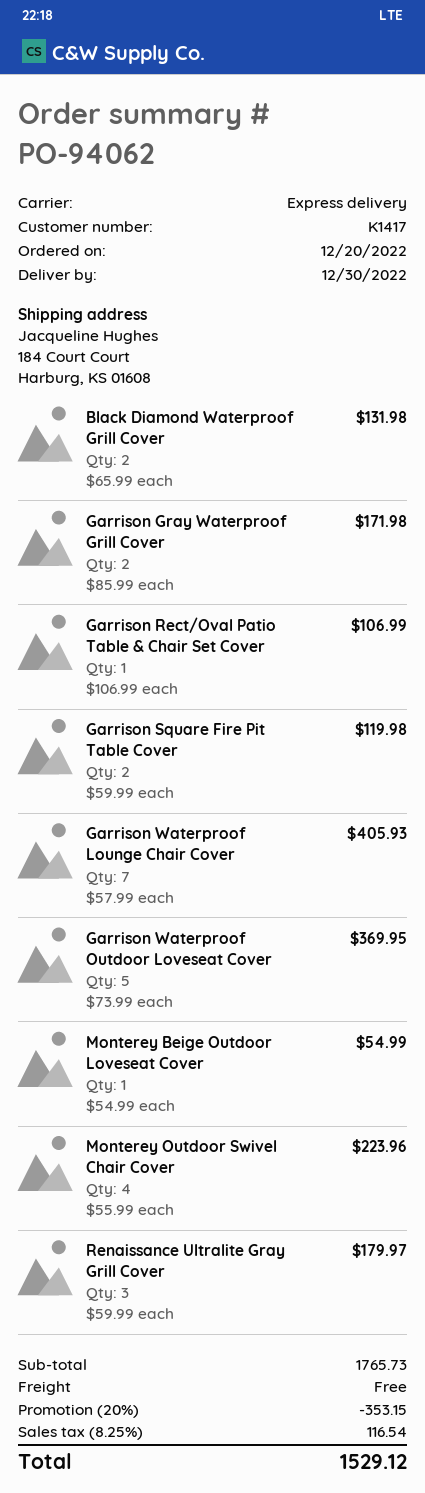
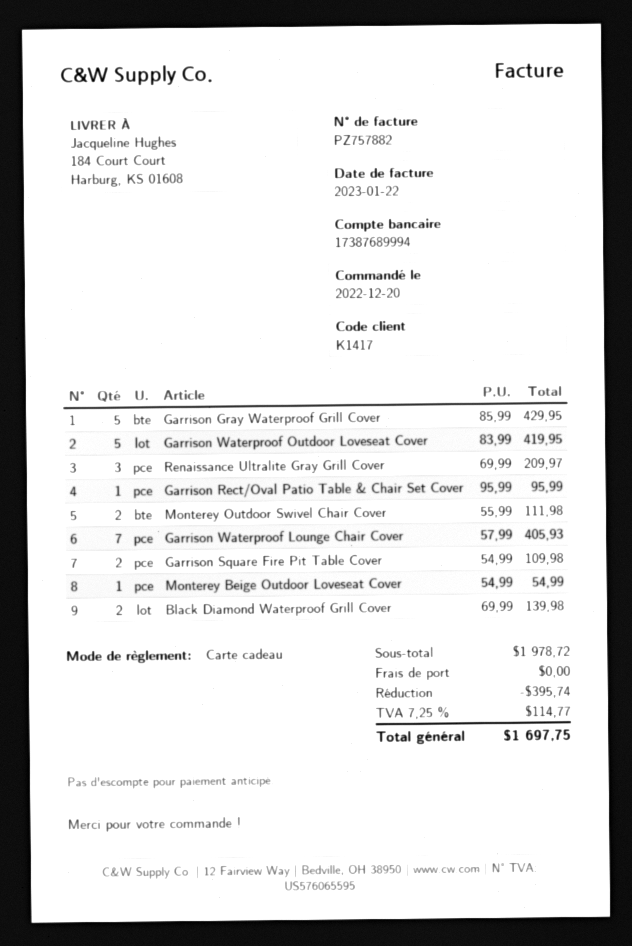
Black Diamond Waterproof Grill Cover: 2 x 65.99 = 131.98 -> 2 x 69.99 = 139.98
Garrison Gray Waterproof Grill Cover: 2 x 85.99 = 171.98 -> 5 x 85.99 = 429.95
Garrison Rect/Oval Patio Table & Chair Set Cover: 1 x 106.99 = 106.99 -> 1 x 95.99 = 95.99
Garrison Square Fire Pit Table Cover: 2 x 59.99 = 119.98 -> 2 x 54.99 = 109.98
Garrison Waterproof Outdoor Loveseat Cover: 5 x 73.99 = 369.95 -> 5 x 83.99 = 419.95
Monterey Outdoor Swivel Chair Cover: 4 x 55.99 = 223.96 -> 2 x 55.99 = 111.98
Renaissance Ultralite Gray Grill Cover: 3 x 59.99 = 179.97 -> 3 x 69.99 = 209.97
subtotal: 1765.73 -> 1978.72
discount: 353.15 -> 395.74
tax: 8.25% = 116.54 -> 7.25% = 114.77
total: 1529.12 -> 1697.75

